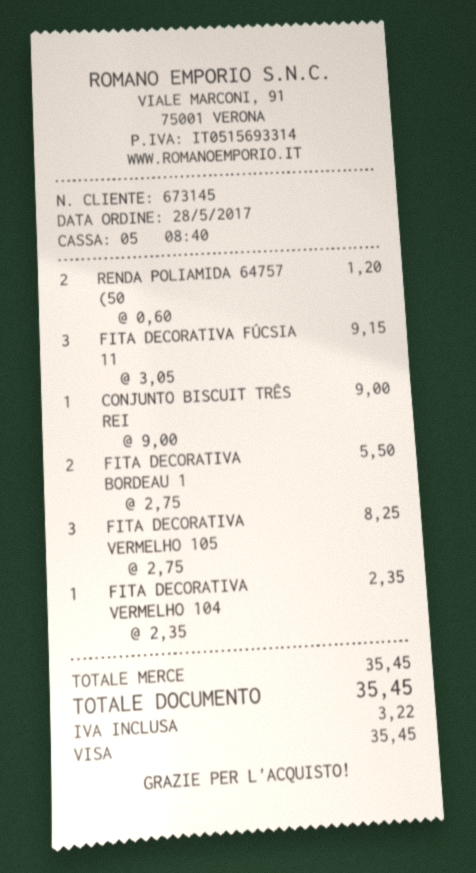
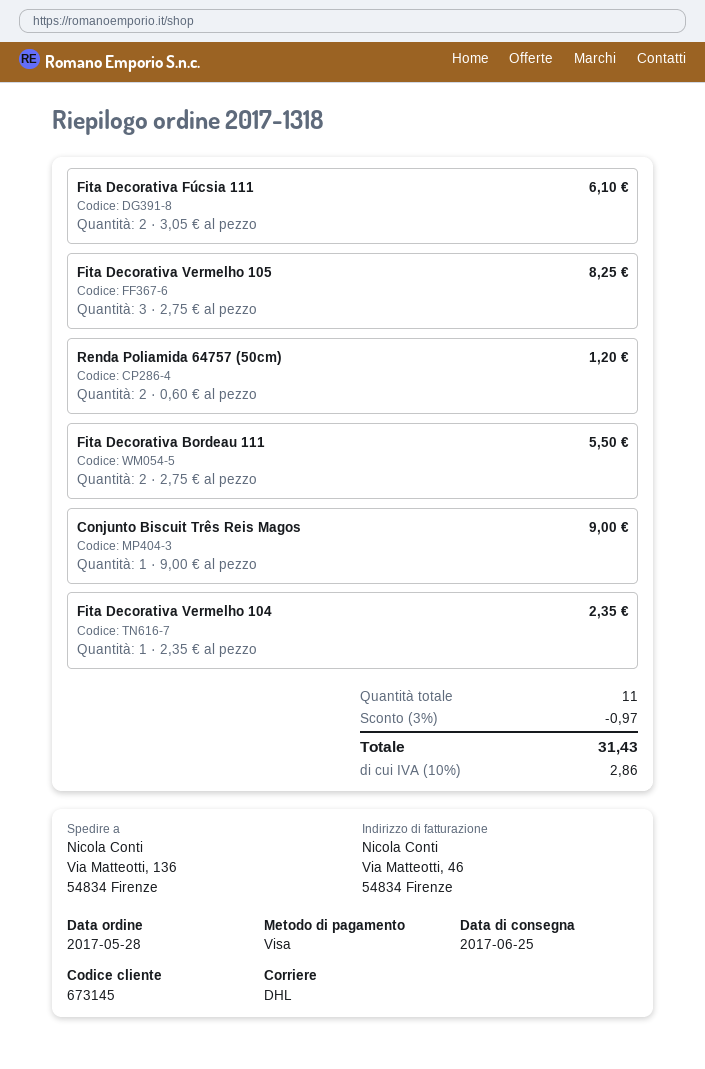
FITA DECORATIVA FÚCSIA 11: 3 x 3.05 = 9.15 -> 2 x 3.05 = 6.10
discount: none -> 3% = 0.97
tax: 3.22 -> 2.86
total: 35.45 -> 31.43

